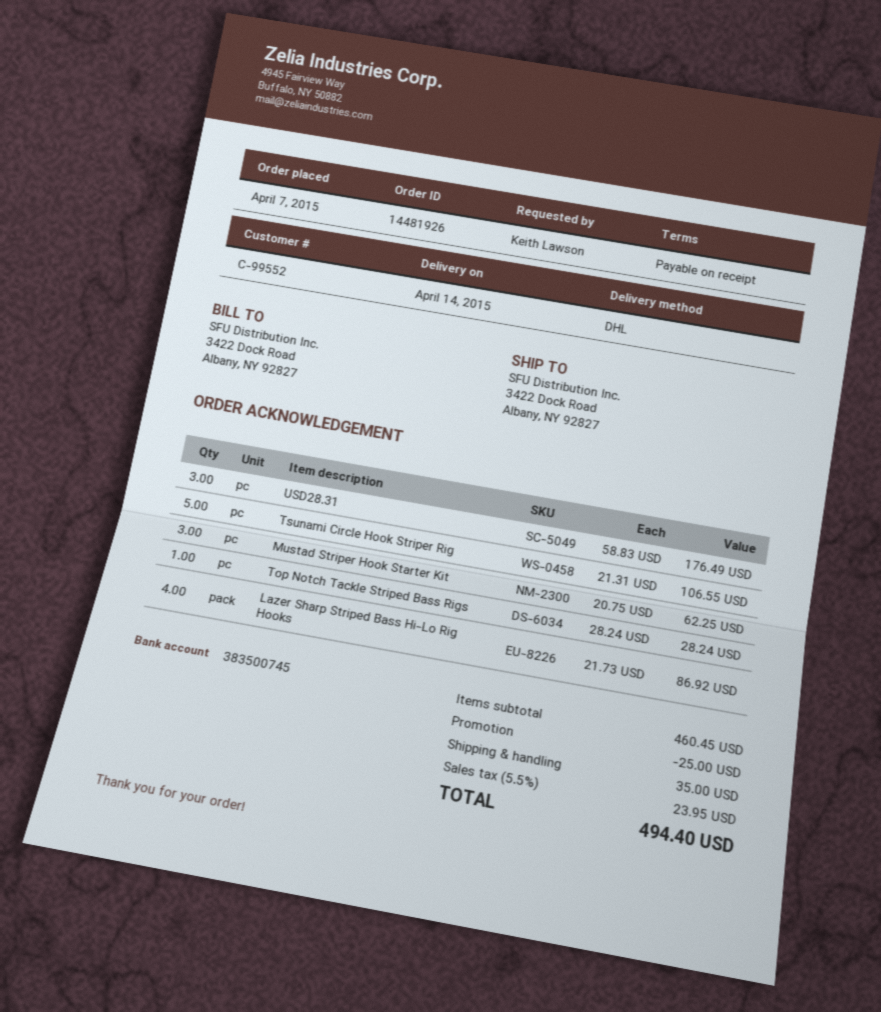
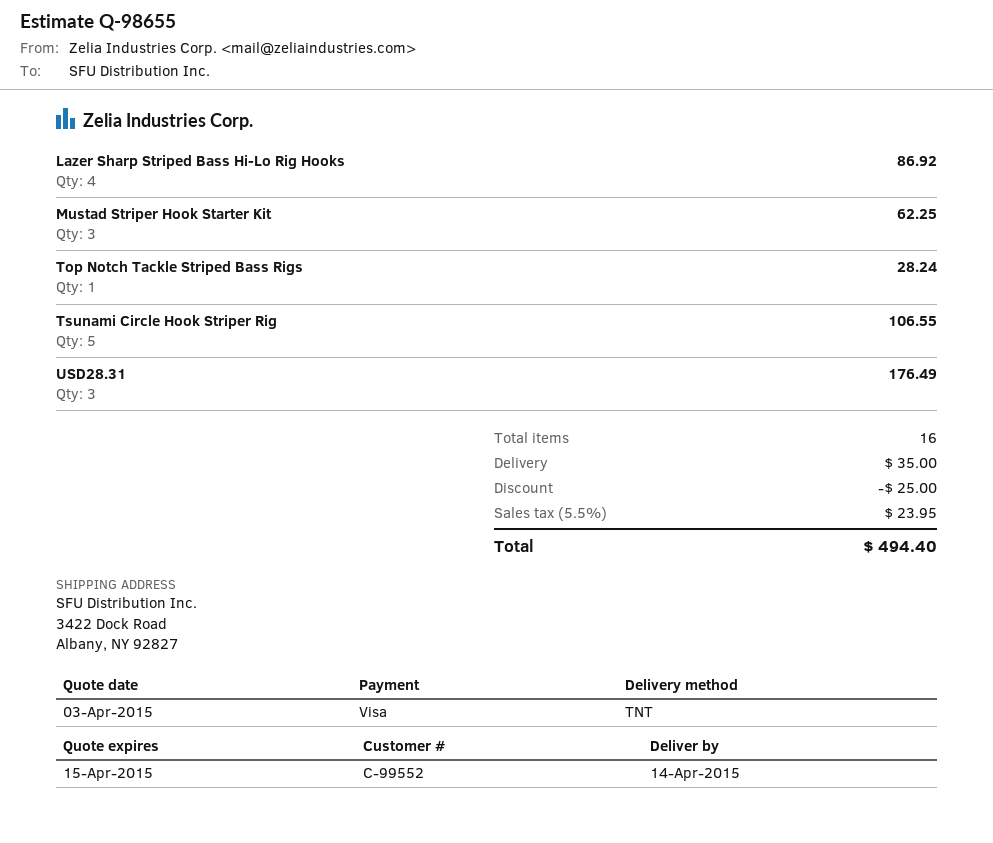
shipping method: DHL -> TNT

